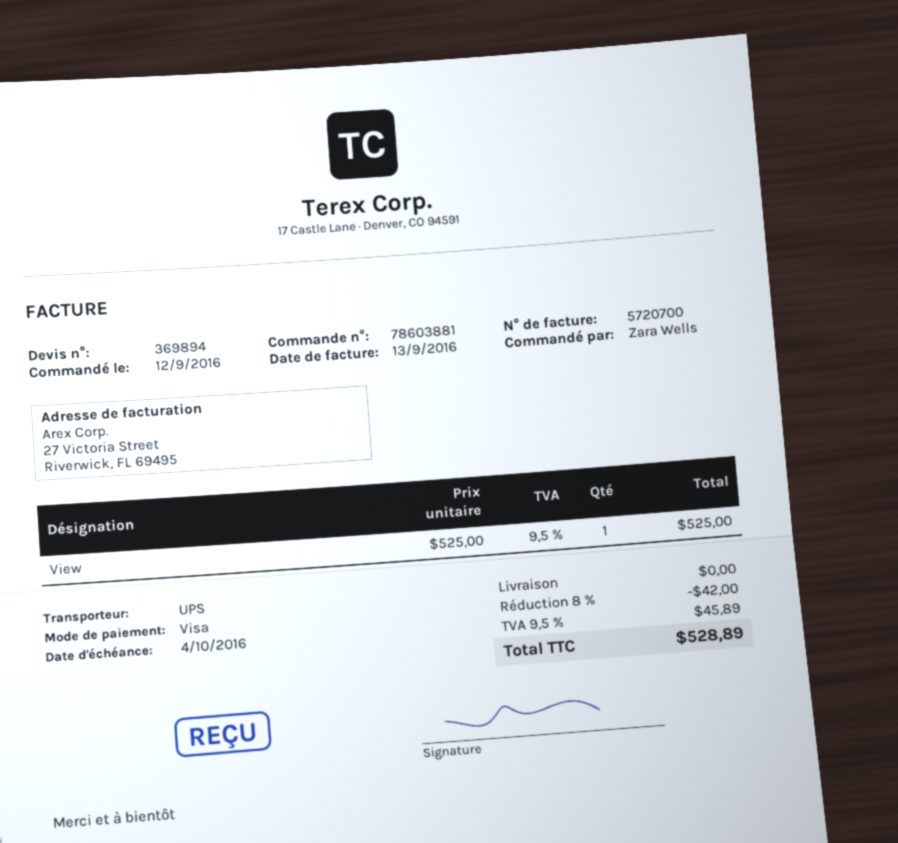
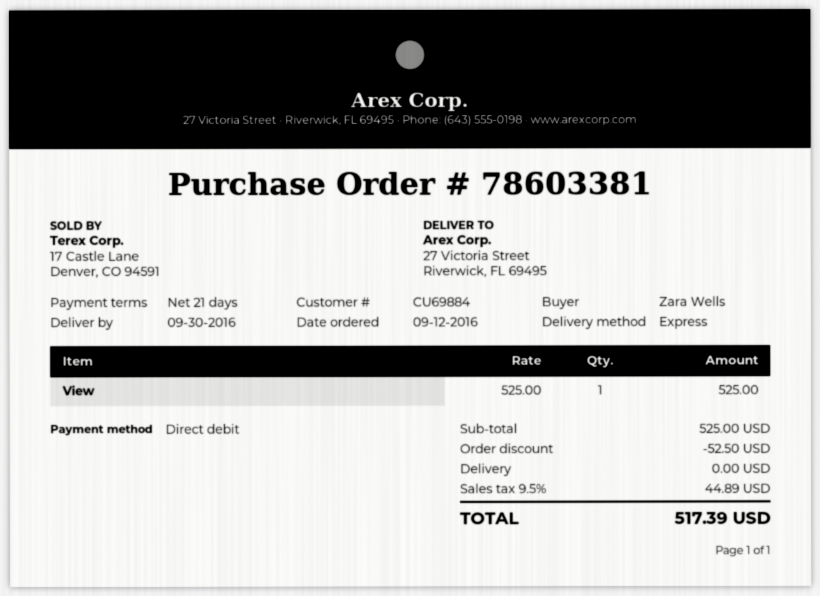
order number: 78603881 -> 78603381
payment method: Visa -> direct debit
shipping method: UPS -> express
discount: 42.00 -> 52.50
tax: 9.5% = 45.89 -> 9.5% = 44.89
total: 528.89 -> 517.39

